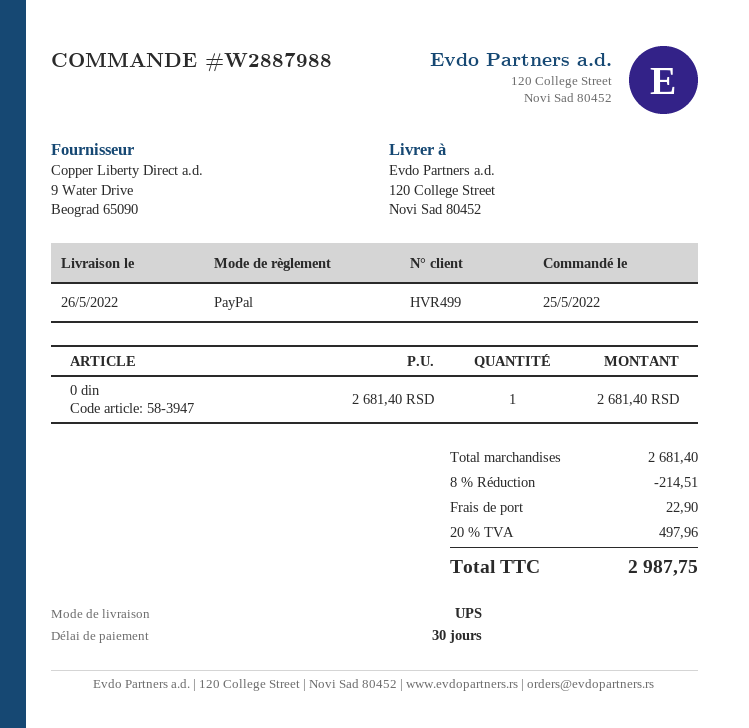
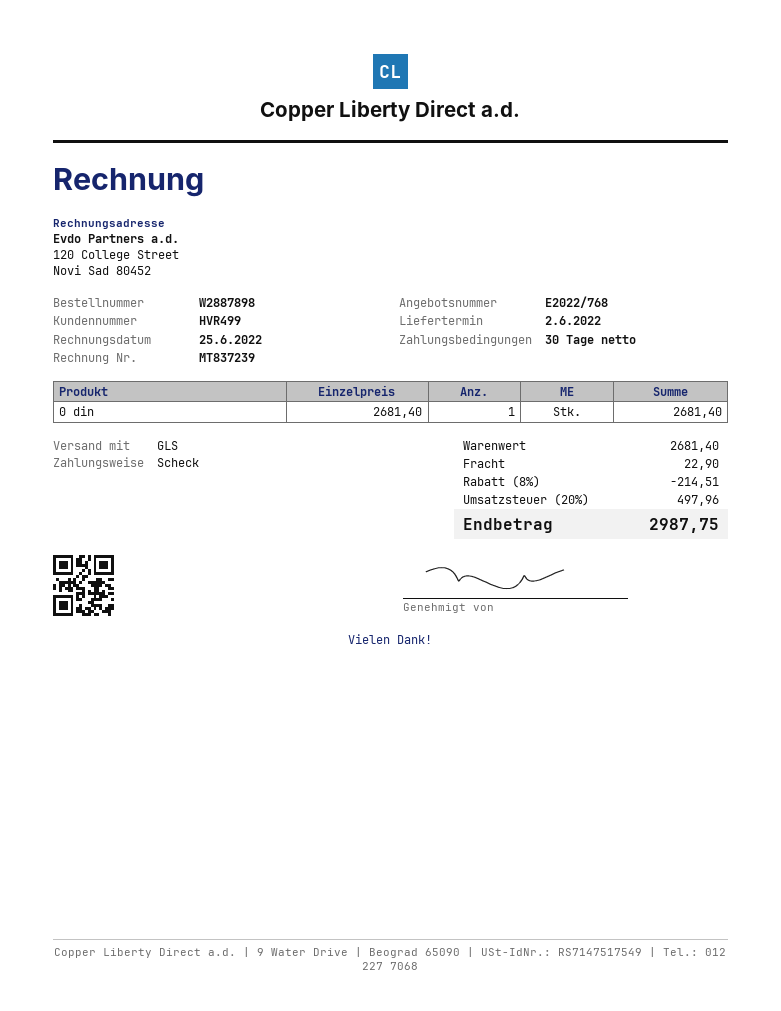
order number: W2887988 -> W2887898
delivery date: 2022-05-26 -> 2022-06-02
payment method: PayPal -> cheque
shipping method: UPS -> GLS

